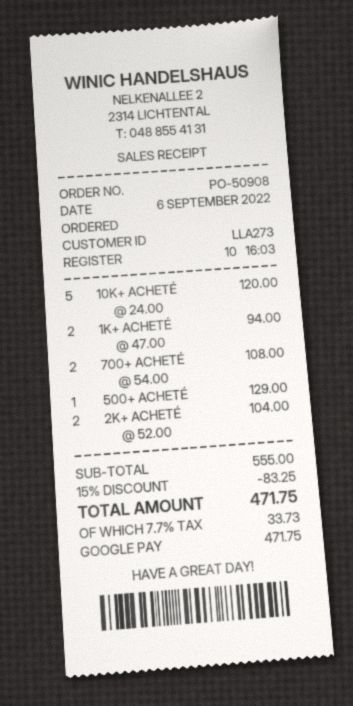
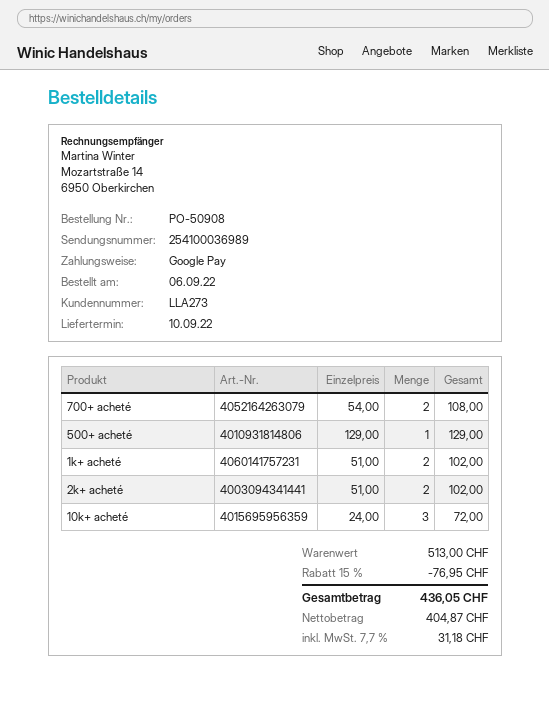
10K+ ACHETÉ: 5 x 24.00 = 120.00 -> 3 x 24.00 = 72.00
1K+ ACHETÉ: 2 x 47.00 = 94.00 -> 2 x 51.00 = 102.00
2K+ ACHETÉ: 2 x 52.00 = 104.00 -> 2 x 51.00 = 102.00
subtotal: 555.00 -> 513.00
discount: 15% = 83.25 -> 15% = 76.95
tax: 7.7% = 33.73 -> 7.7% = 31.18
total: 471.75 -> 436.05

